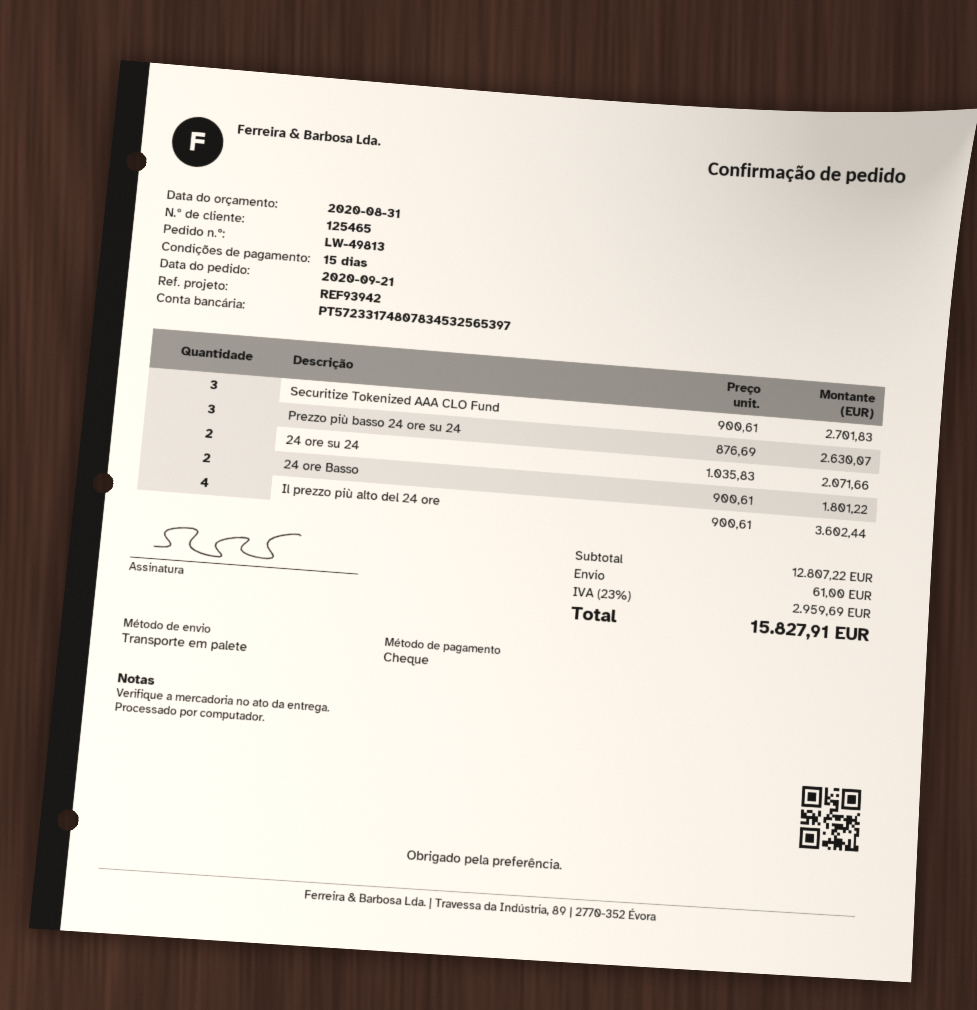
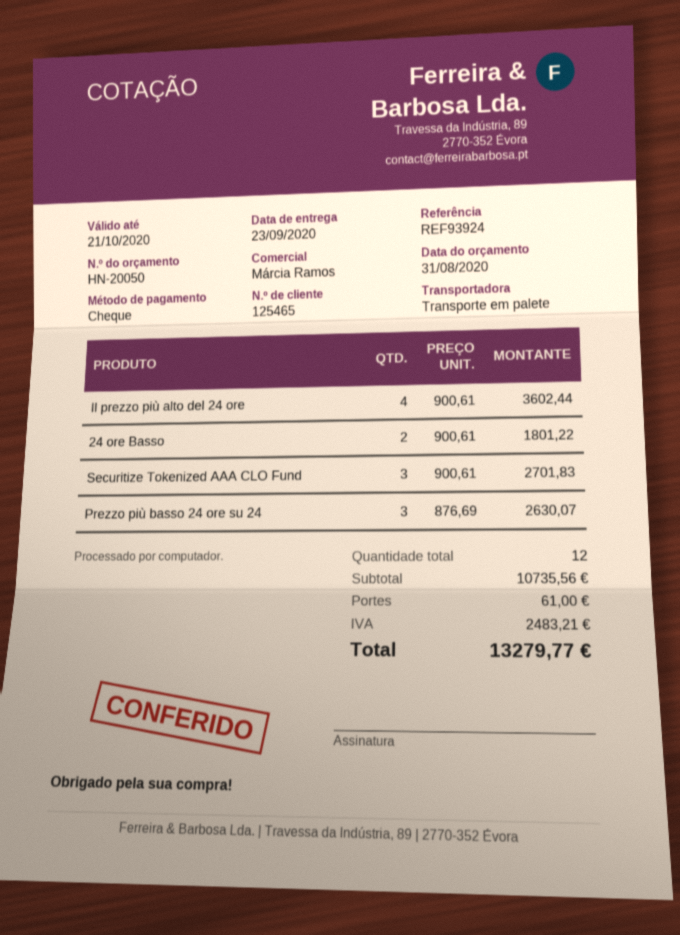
reference: REF93942 -> REF93924
24 ore su 24: 2 x 1035.83 = 2071.66 -> none
subtotal: 12807.22 -> 10735.56
tax: 2959.69 -> 2483.21
total: 15827.91 -> 13279.77

